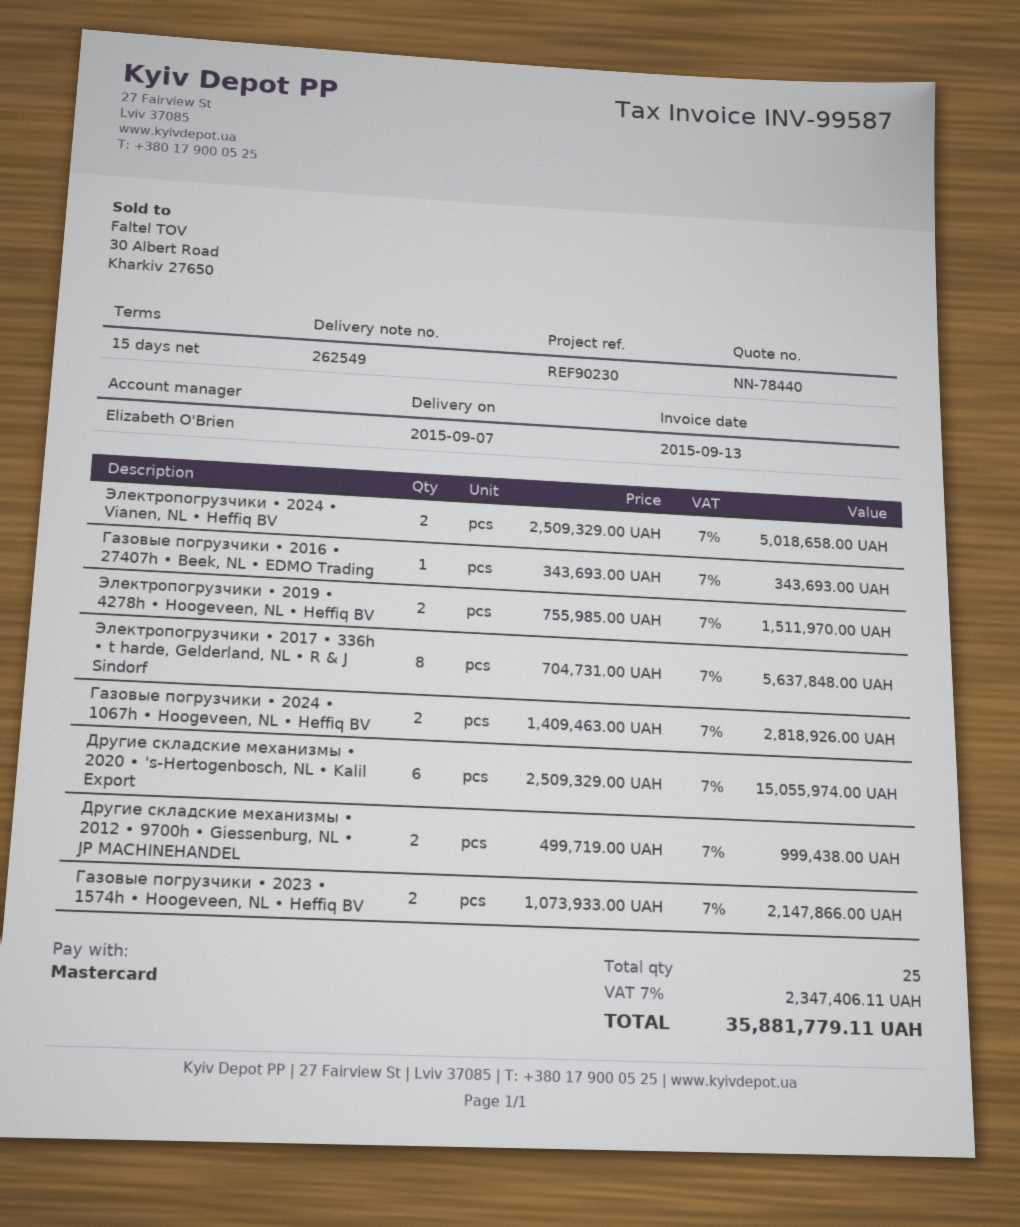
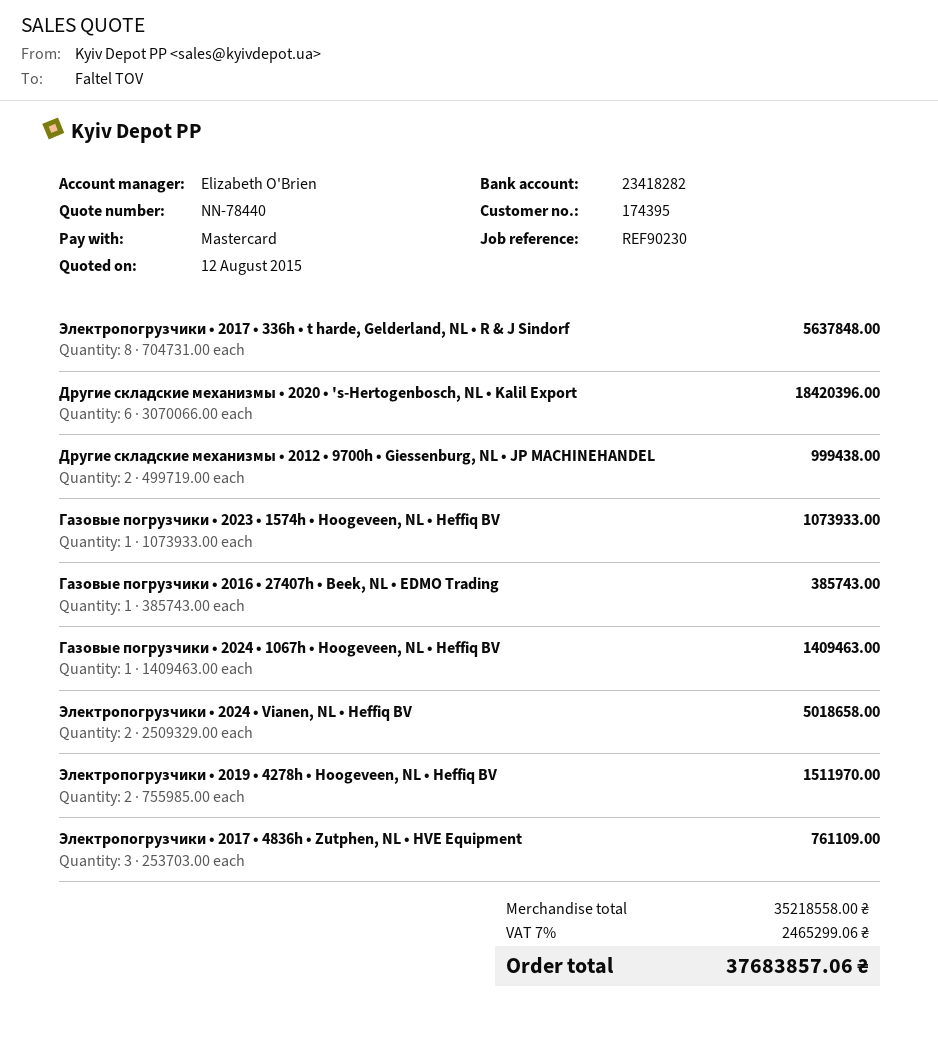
Газовые погрузчики • 2016 • 27407h • Beek, NL • EDMO Trading: 1 x 343693.00 = 343693.00 -> 1 x 385743.00 = 385743.00
Газовые погрузчики • 2024 • 1067h • Hoogeveen, NL • Heffiq BV: 2 x 1409463.00 = 2818926.00 -> 1 x 1409463.00 = 1409463.00
Другие складские механизмы • 2020 • 's-Hertogenbosch, NL • Kalil Export: 6 x 2509329.00 = 15055974.00 -> 6 x 3070066.00 = 18420396.00
Газовые погрузчики • 2023 • 1574h • Hoogeveen, NL • Heffiq BV: 2 x 1073933.00 = 2147866.00 -> 1 x 1073933.00 = 1073933.00
Электропогрузчики • 2017 • 4836h • Zutphen, NL • HVE Equipment: none -> 3 x 253703.00 = 761109.00
tax: 7% = 2347406.11 -> 7% = 2465299.06
total: 35881779.11 -> 37683857.06

